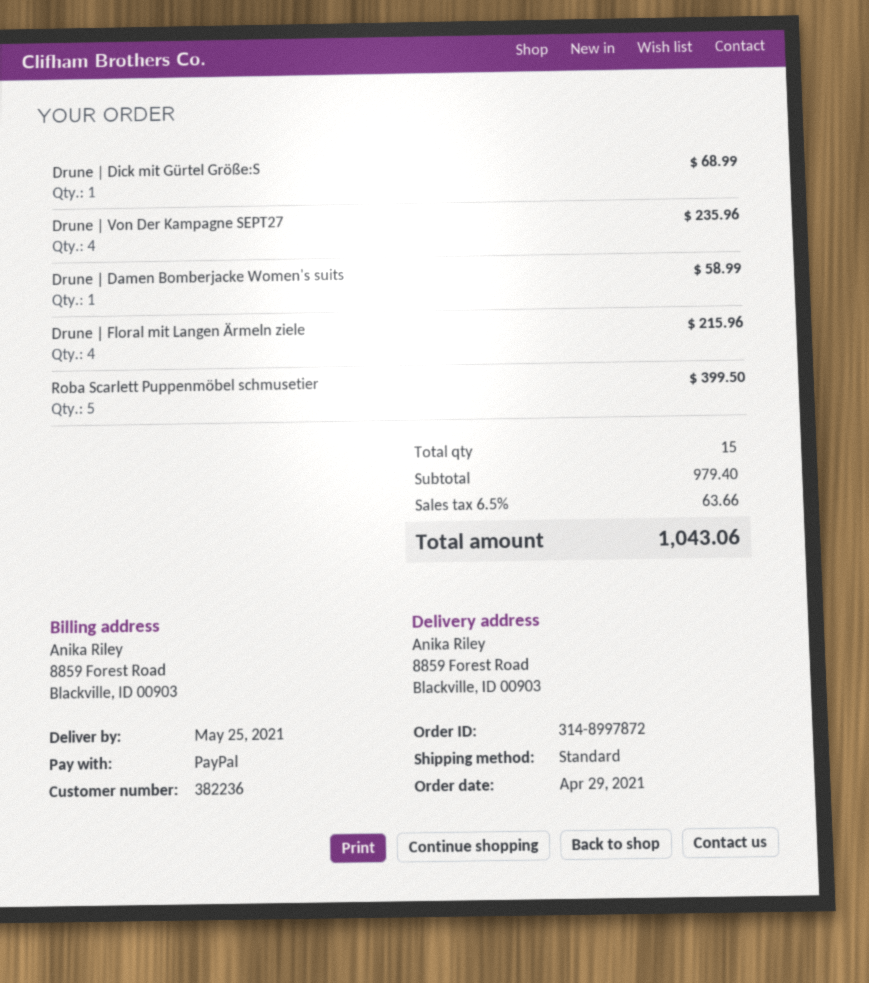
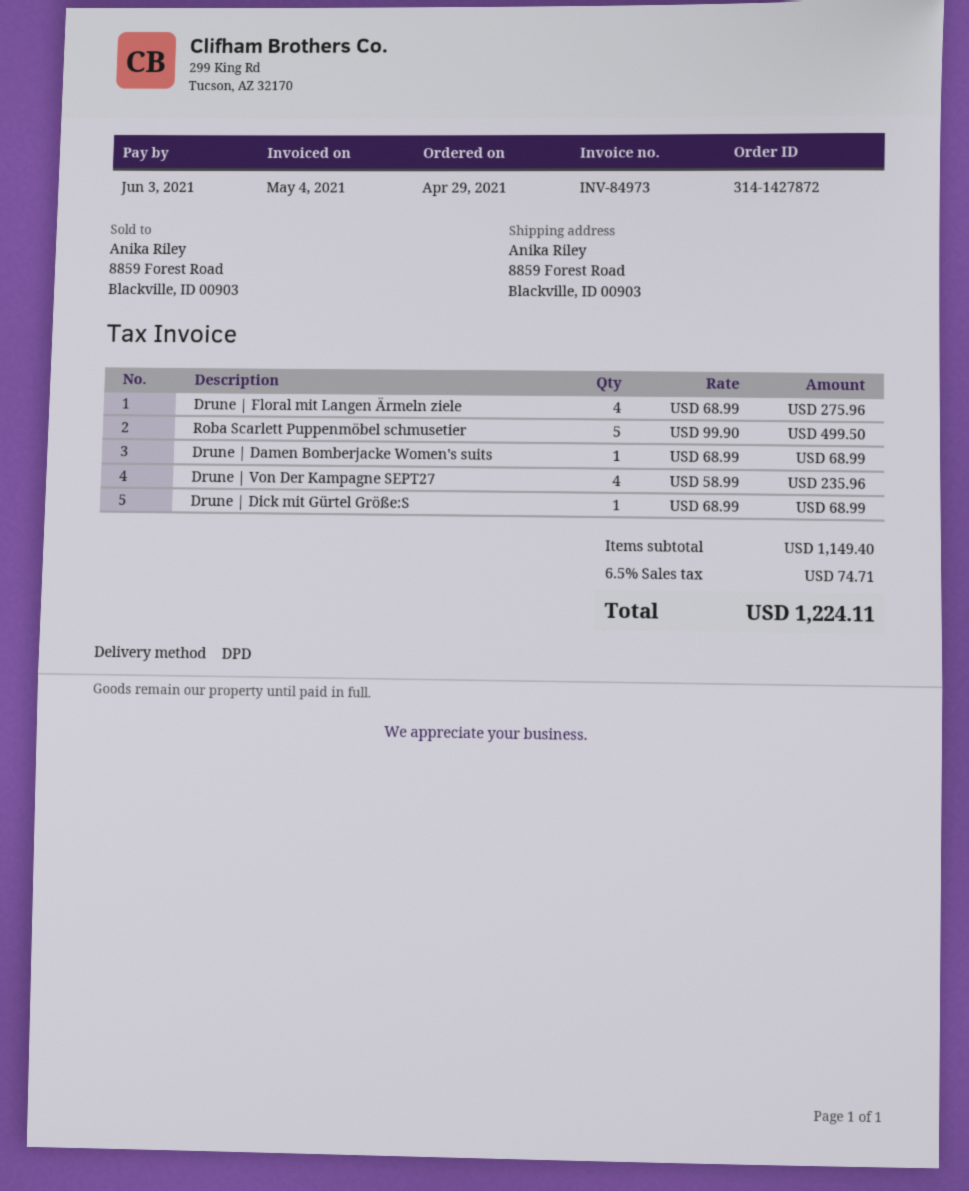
order number: 314-8997872 -> 314-1427872
shipping method: standard -> DPD
Drune | Damen Bomberjacke Women's suits: 1 for 58.99 -> 1 for 68.99
Drune | Floral mit Langen Ärmeln ziele: 4 for 215.96 -> 4 for 275.96
Roba Scarlett Puppenmöbel schmusetier: 5 for 399.50 -> 5 for 499.50
subtotal: 979.40 -> 1149.40
tax: 6.5% = 63.66 -> 6.5% = 74.71
total: 1043.06 -> 1224.11

